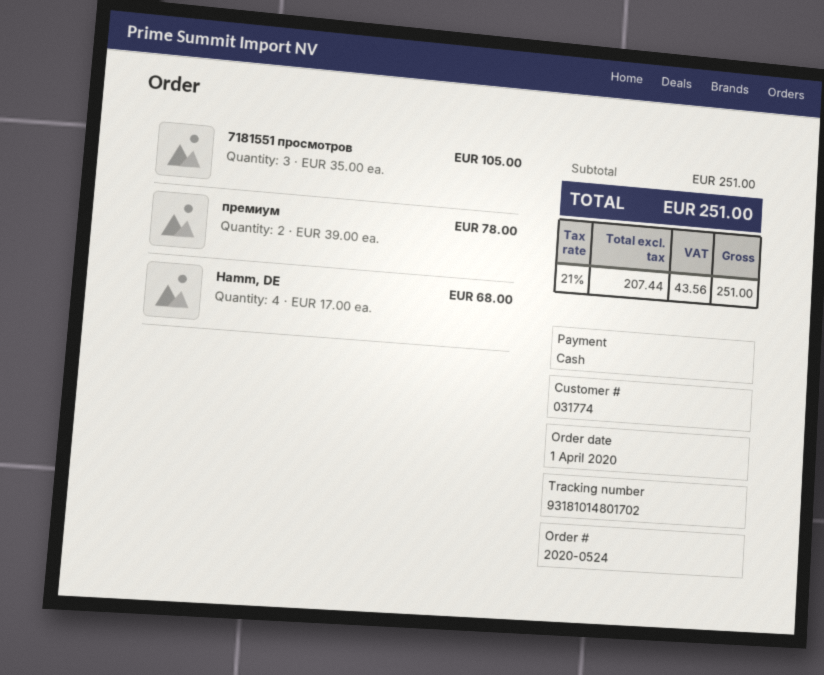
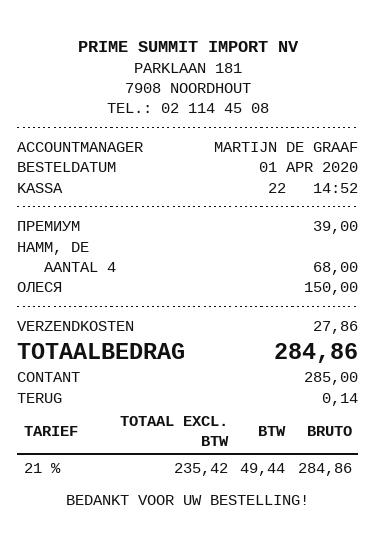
7181551 просмотров: 3 for 105.00 -> none
премиум: 2 for 78.00 -> 1 for 39.00
ОЛЕСЯ: none -> 1 for 150.00
shipping: none -> 27.86
net: 207.44 -> 235.42
tax: 21% = 43.56 -> 21% = 49.44
total: 251.00 -> 284.86

